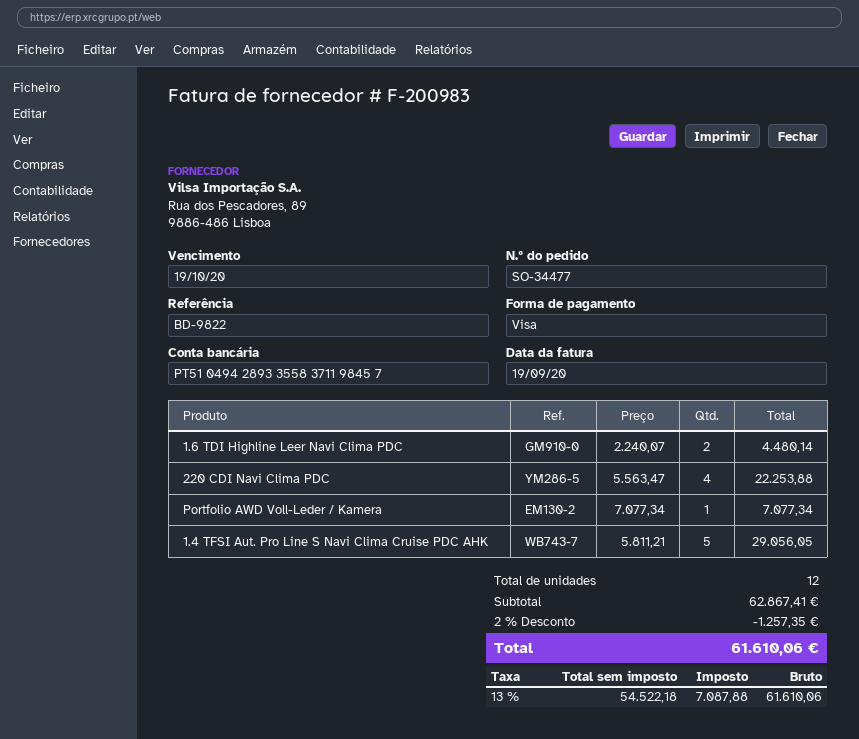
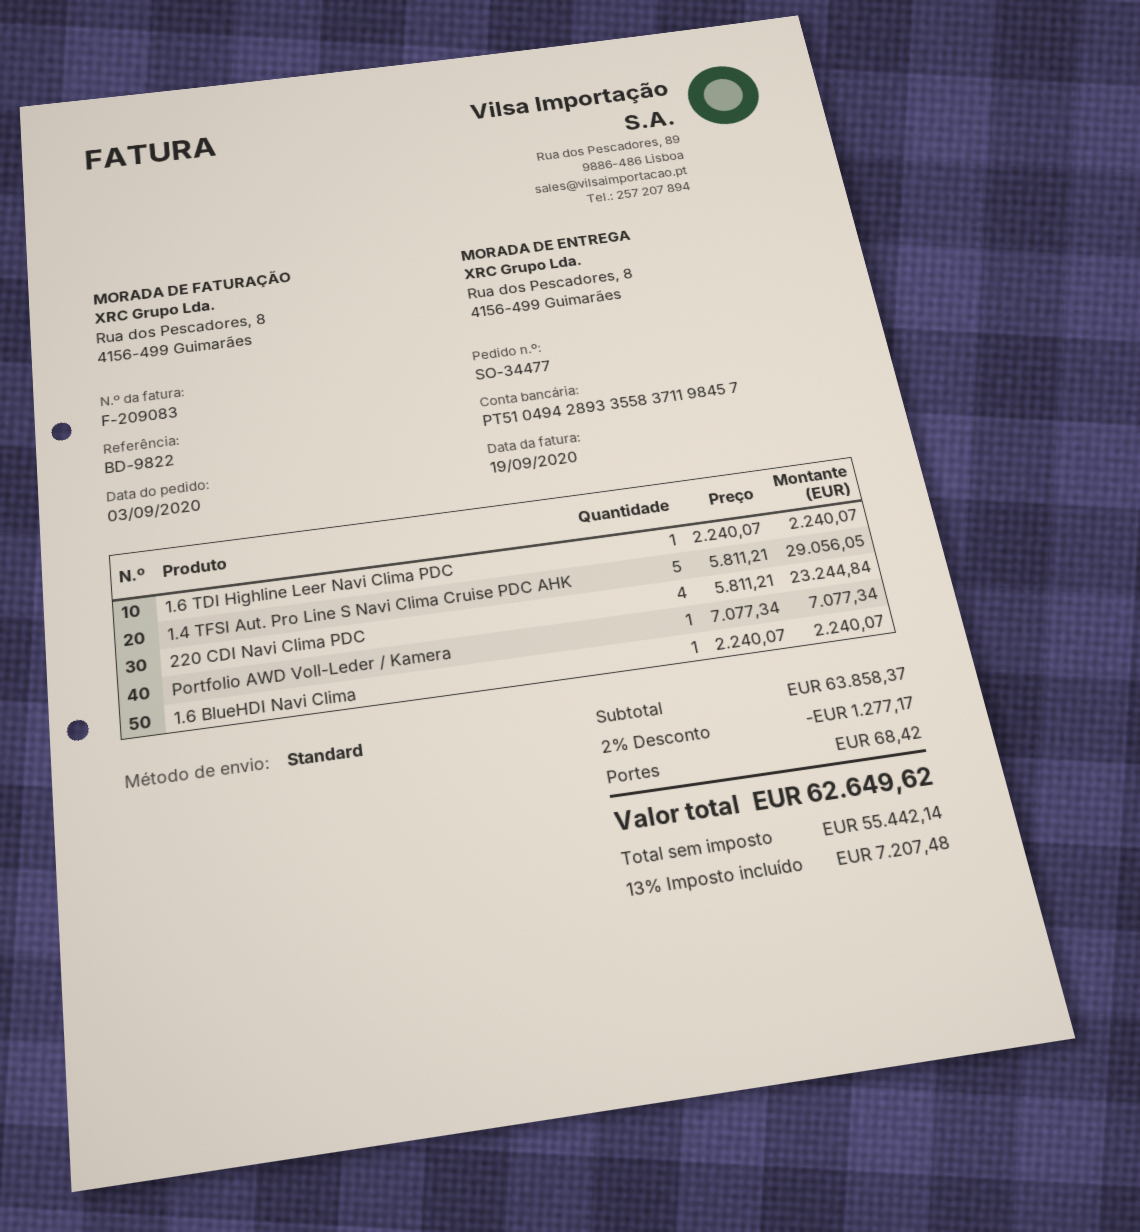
invoice number: F-200983 -> F-209083
1.6 TDI Highline Leer Navi Clima PDC: 2 x 2240.07 = 4480.14 -> 1 x 2240.07 = 2240.07
220 CDI Navi Clima PDC: 4 x 5563.47 = 22253.88 -> 4 x 5811.21 = 23244.84
1.6 BlueHDI Navi Clima: none -> 1 x 2240.07 = 2240.07
subtotal: 62867.41 -> 63858.37
discount: 2% = 1257.35 -> 2% = 1277.17
shipping: none -> 68.42
net: 54522.18 -> 55442.14
tax: 13% = 7087.88 -> 13% = 7207.48
total: 61610.06 -> 62649.62

